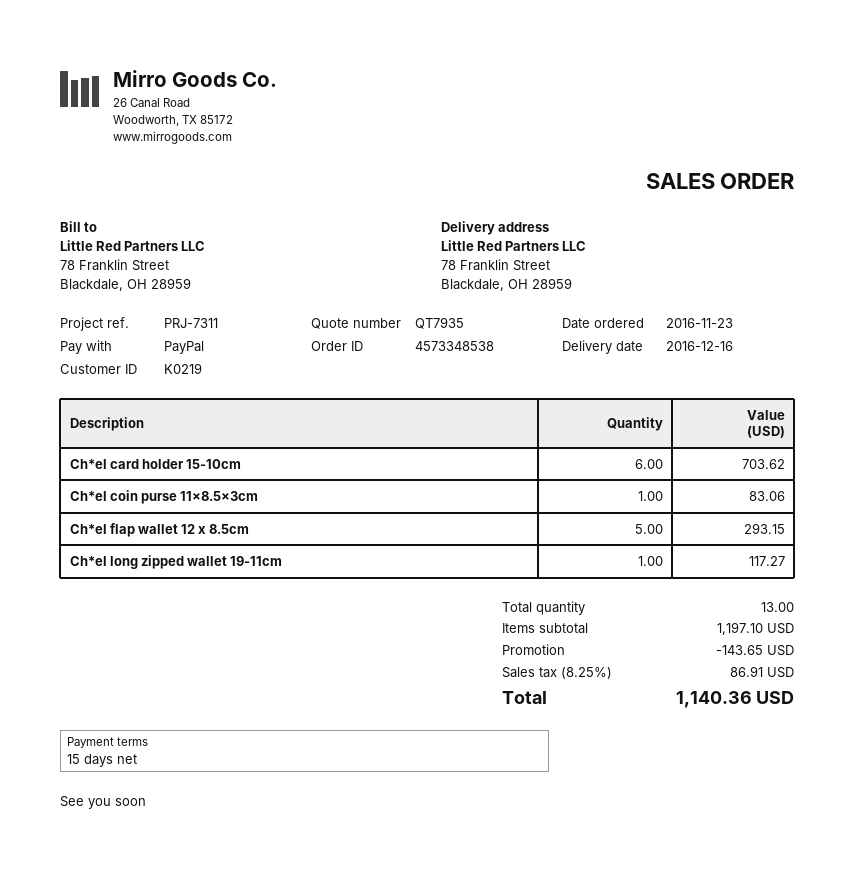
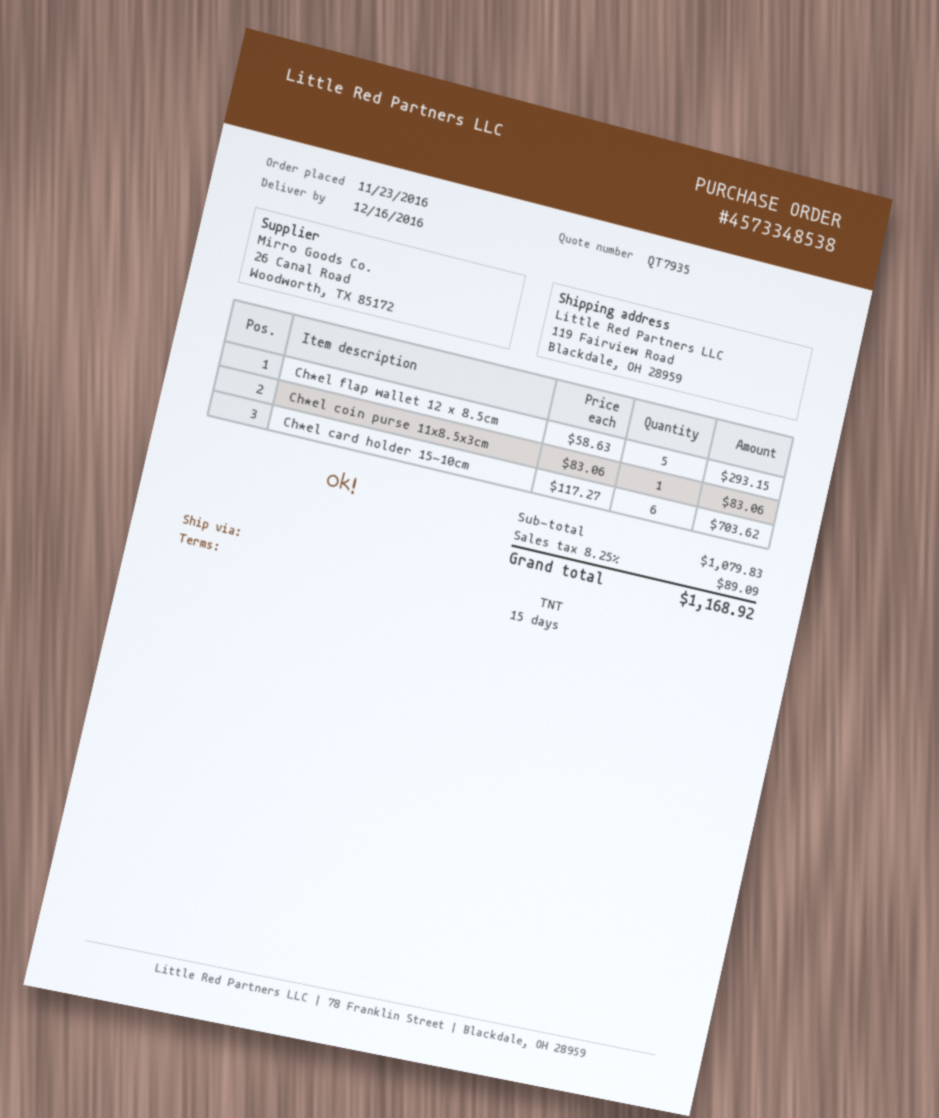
ship to: 78 Franklin Street, Blackdale, OH 28959 -> 119 Fairview Road, Blackdale, OH 28959
Ch*el long zipped wallet 19-11cm: 1 for 117.27 -> none
subtotal: 1197.10 -> 1079.83
discount: 143.65 -> none
tax: 8.25% = 86.91 -> 8.25% = 89.09
total: 1140.36 -> 1168.92

